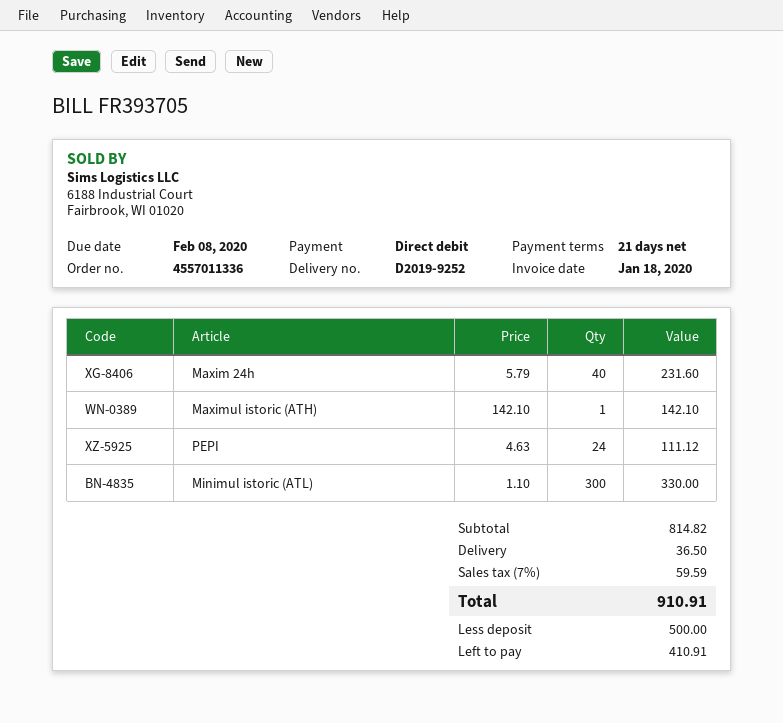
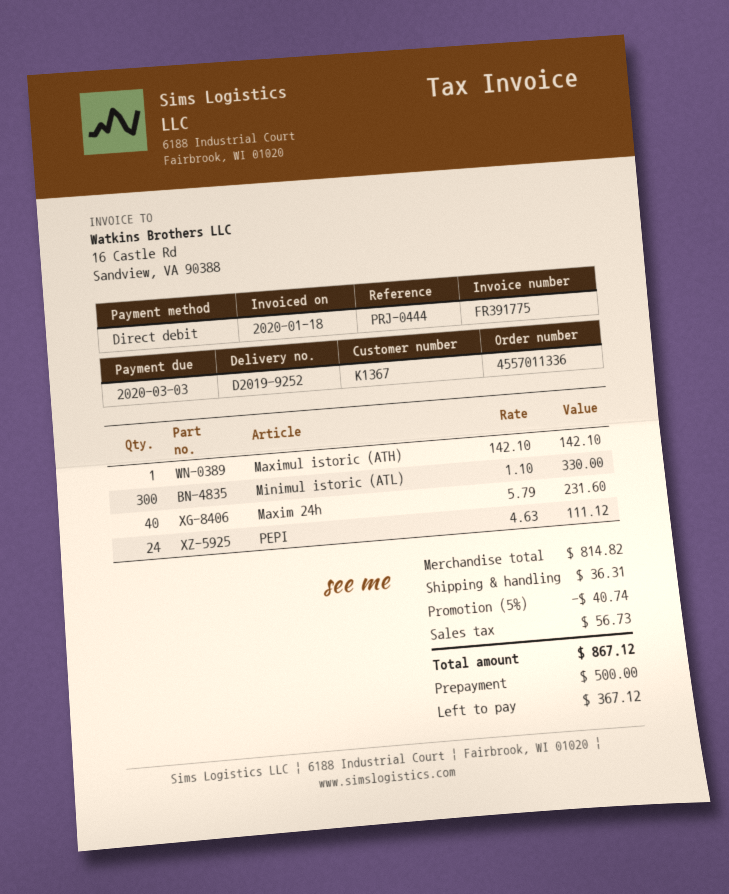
invoice number: FR393705 -> FR391775
due date: 2020-02-08 -> 2020-03-03
discount: none -> 5% = 40.74
shipping: 36.50 -> 36.31
tax: 59.59 -> 56.73
total: 910.91 -> 867.12
balance: 410.91 -> 367.12

